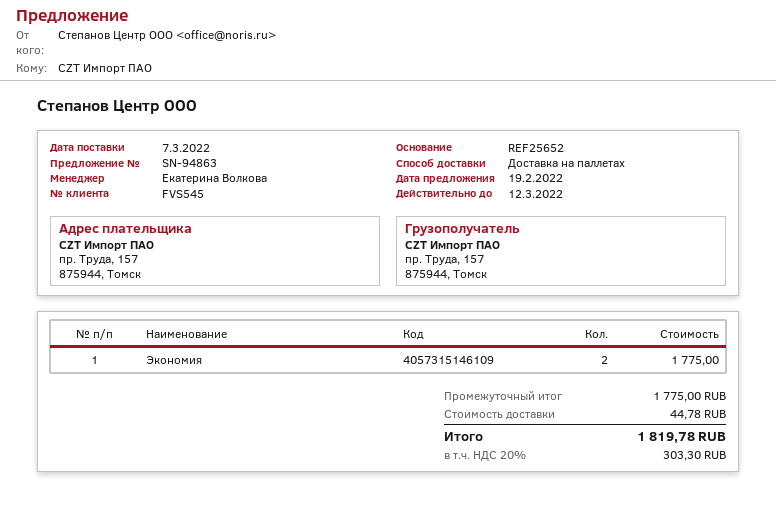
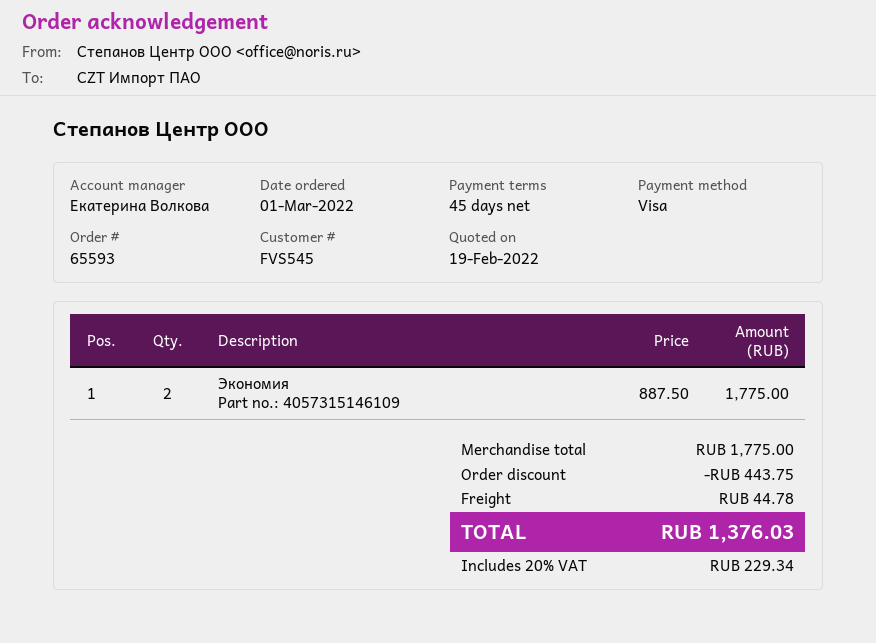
discount: none -> 443.75
tax: 20% = 303.30 -> 20% = 229.34
total: 1819.78 -> 1376.03

